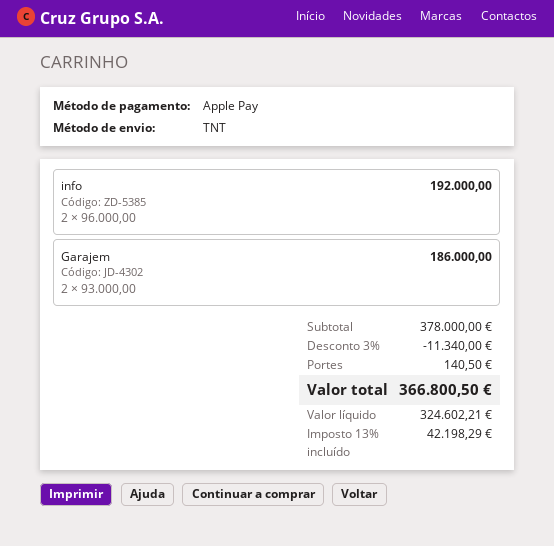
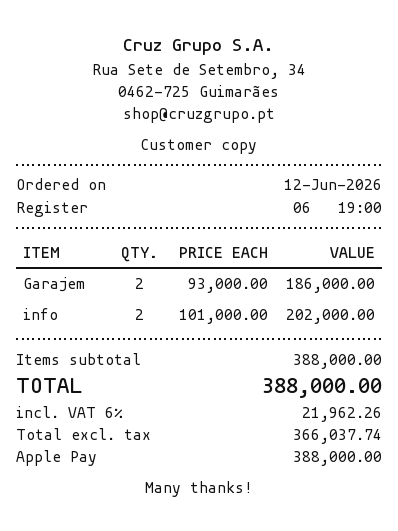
info: 2 x 96000.00 = 192000.00 -> 2 x 101000.00 = 202000.00
subtotal: 378000.00 -> 388000.00
discount: 3% = 11340.00 -> none
shipping: 140.50 -> none
net: 324602.21 -> 366037.74
tax: 13% = 42198.29 -> 6% = 21962.26
total: 366800.50 -> 388000.00

